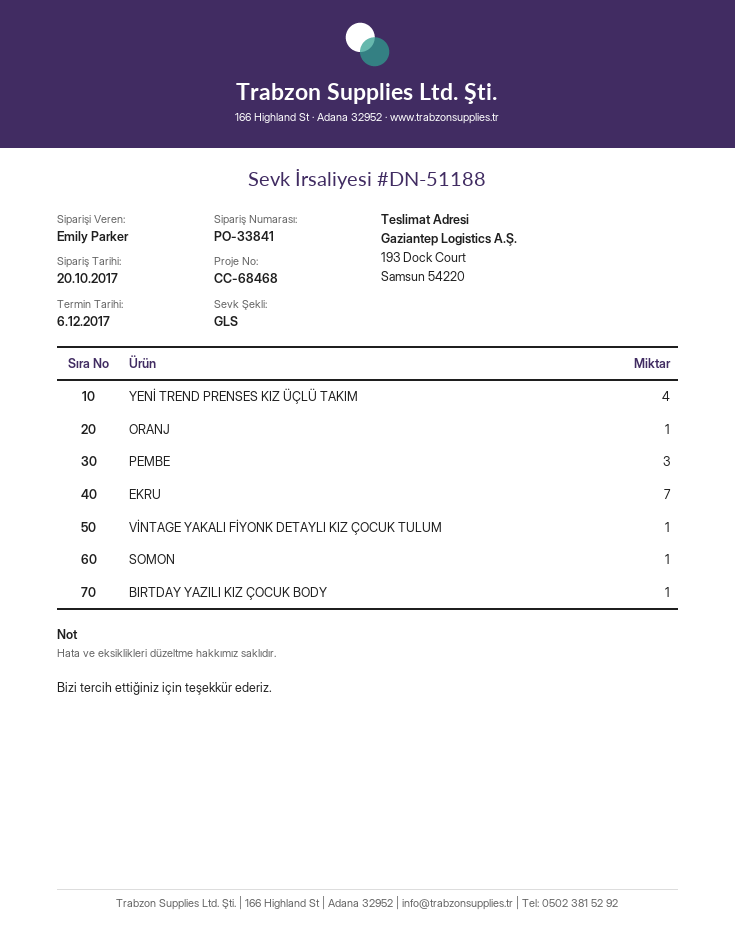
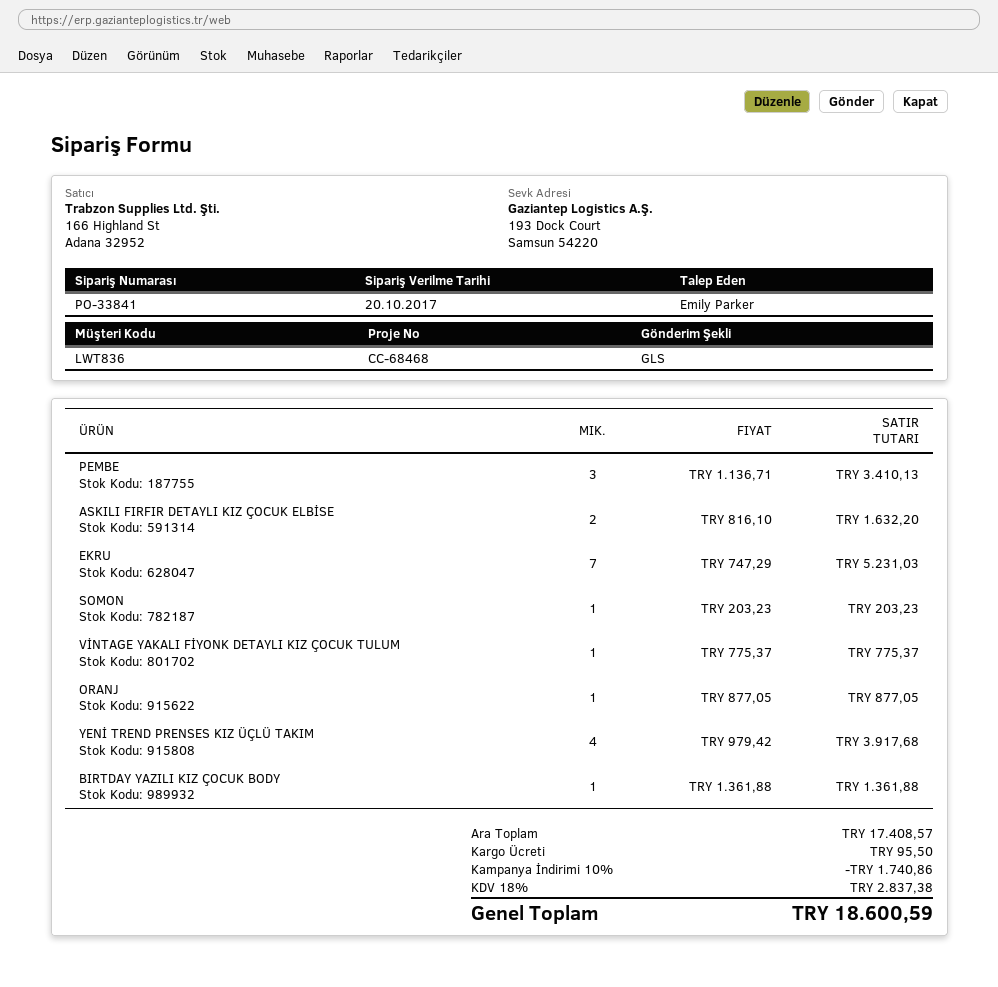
ASKILI FIRFIR DETAYLI KIZ ÇOCUK ELBİSE: none -> 2

